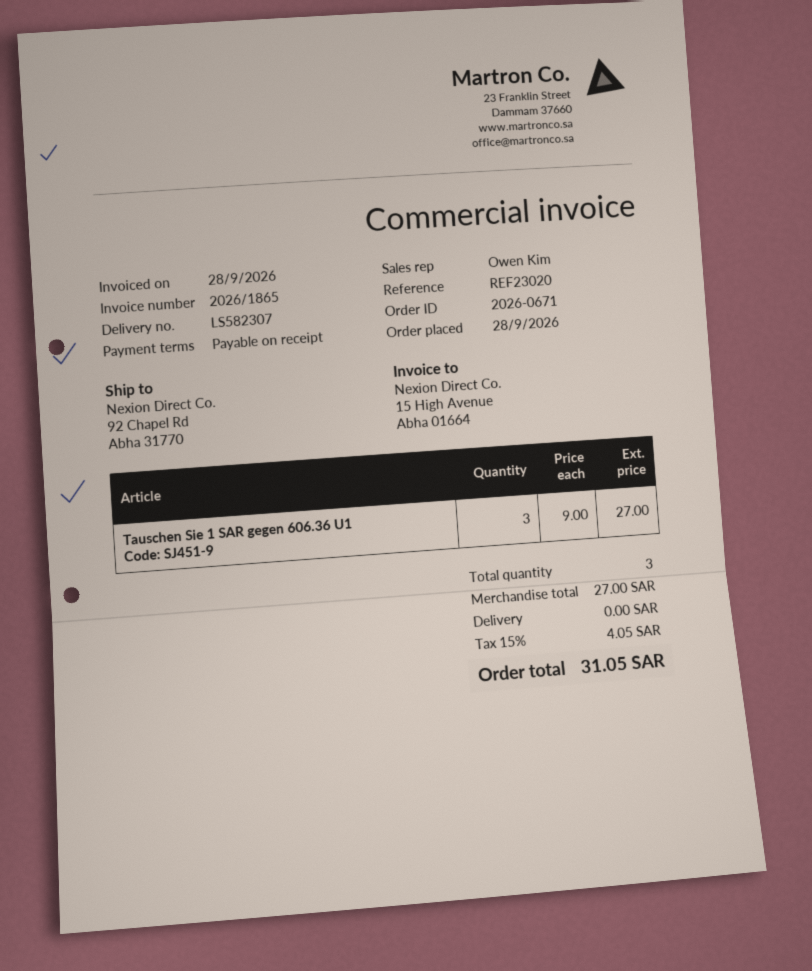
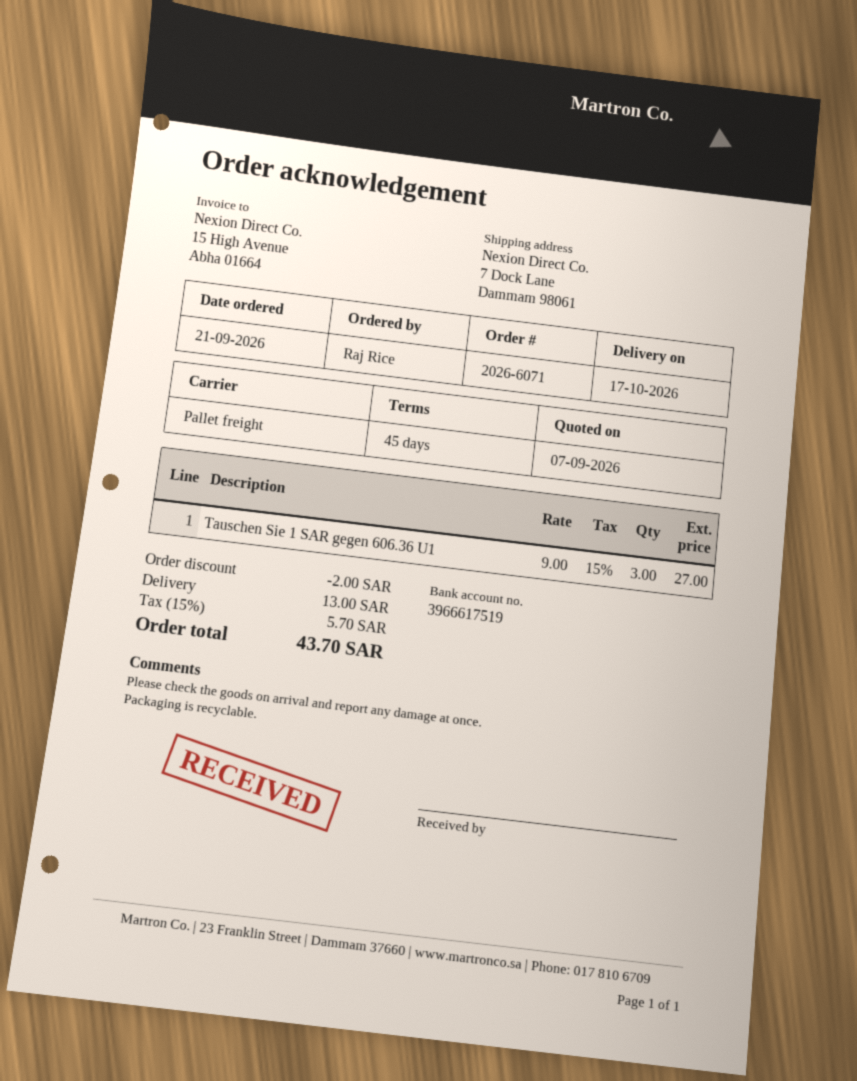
order number: 2026-0671 -> 2026-6071
order date: 2026-09-28 -> 2026-09-21
payment terms: on receipt -> 45 days
ship to: 92 Chapel Rd, Abha 31770 -> 7 Dock Lane, Dammam 98061
discount: none -> 2.00
shipping: 0.00 -> 13.00
tax: 15% = 4.05 -> 15% = 5.70
total: 31.05 -> 43.70

